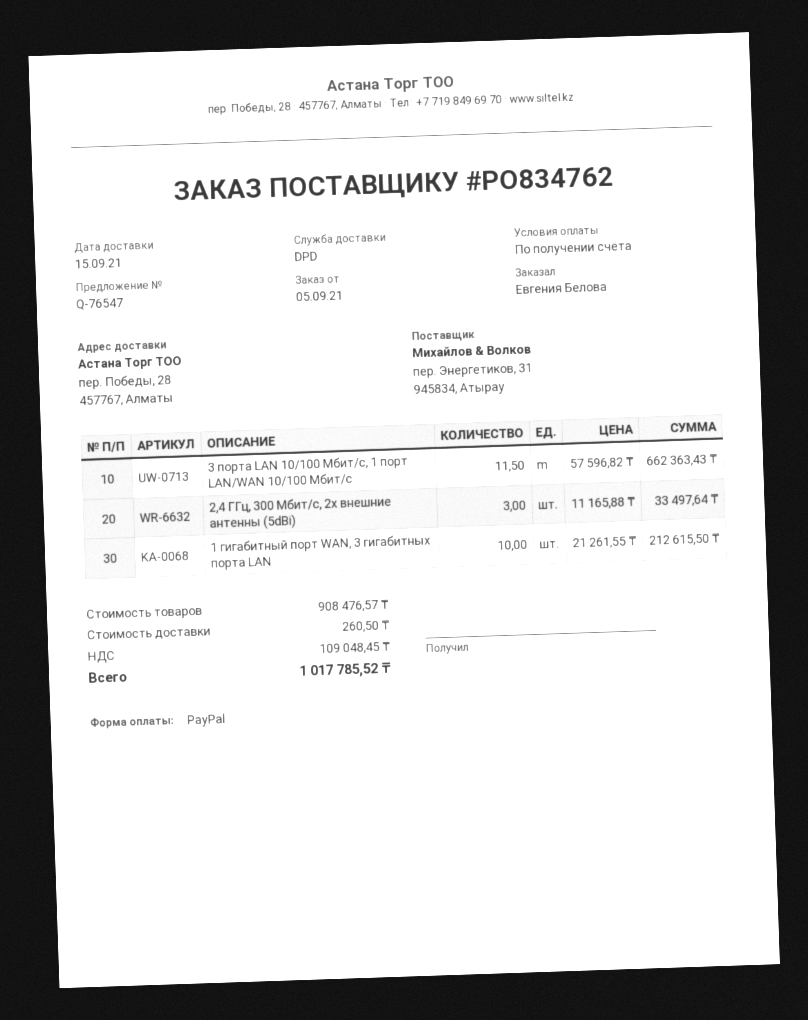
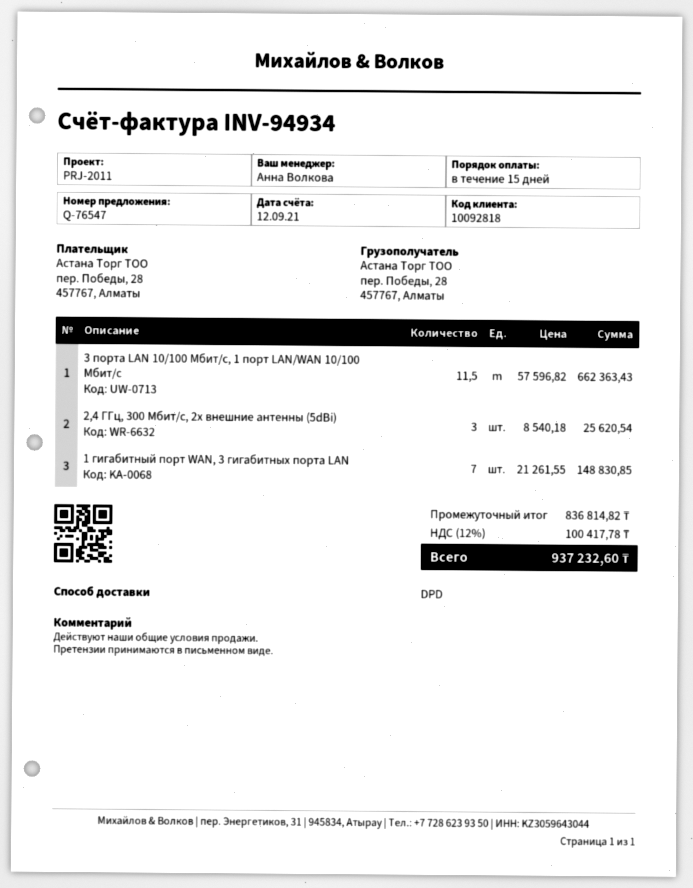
payment terms: on receipt -> 15 days
2,4 ГГц, 300 Мбит/с, 2х внешние антенны (5dBi): 3 x 11165.88 = 33497.64 -> 3 x 8540.18 = 25620.54
1 гигабитный порт WAN, 3 гигабитных порта LAN: 10 x 21261.55 = 212615.50 -> 7 x 21261.55 = 148830.85
subtotal: 908476.57 -> 836814.82
shipping: 260.50 -> none
tax: 109048.45 -> 100417.78
total: 1017785.52 -> 937232.60

